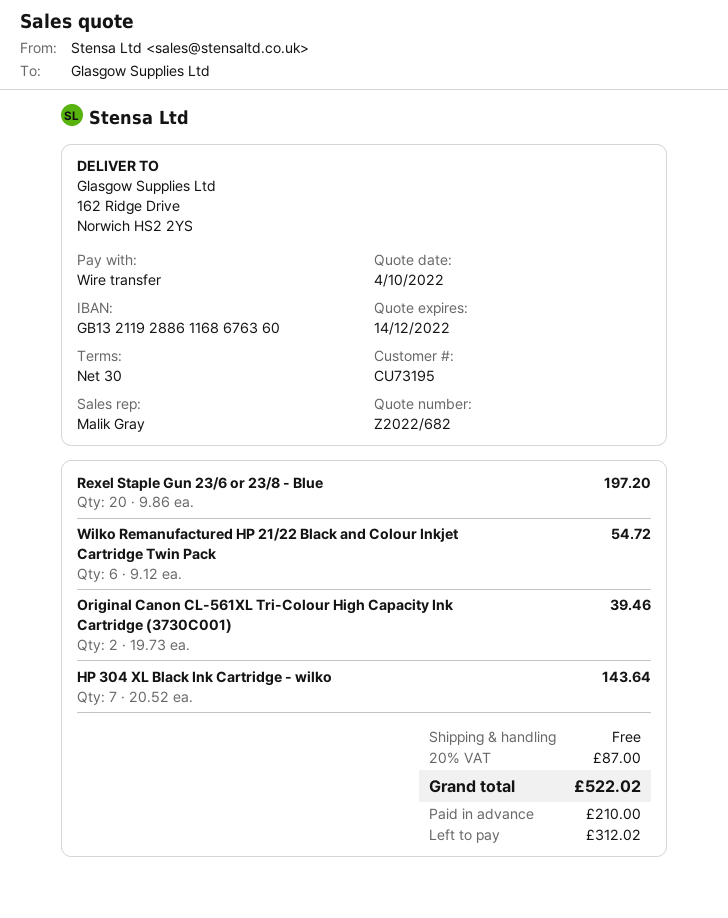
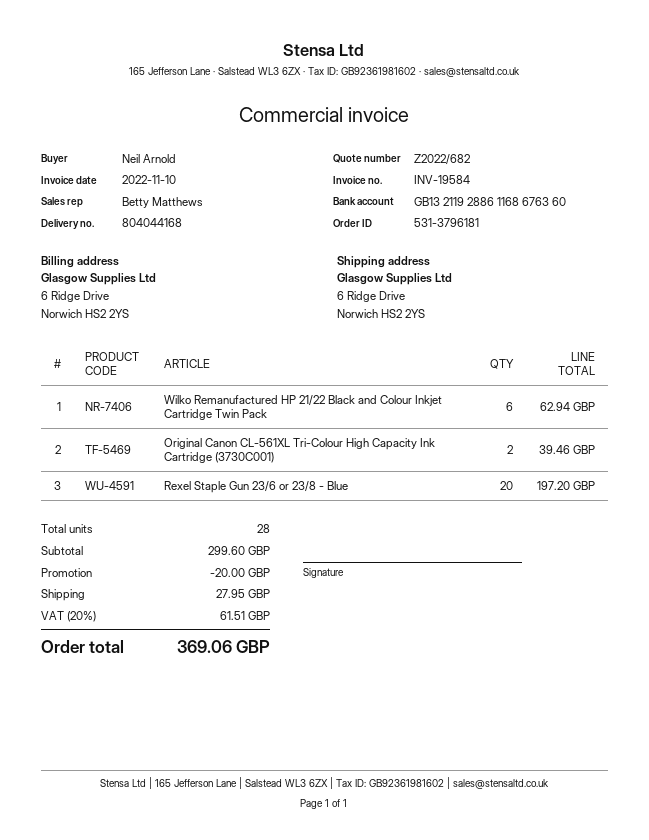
sales rep: Malik Gray -> Betty Matthews
ship to: 162 Ridge Drive, Norwich HS2 2YS -> 6 Ridge Drive, Norwich HS2 2YS
Wilko Remanufactured HP 21/22 Black and Colour Inkjet Cartridge Twin Pack: 6 for 54.72 -> 6 for 62.94
HP 304 XL Black Ink Cartridge - wilko: 7 for 143.64 -> none
discount: none -> 20.00
shipping: 0.00 -> 27.95
tax: 20% = 87.00 -> 20% = 61.51
total: 522.02 -> 369.06

